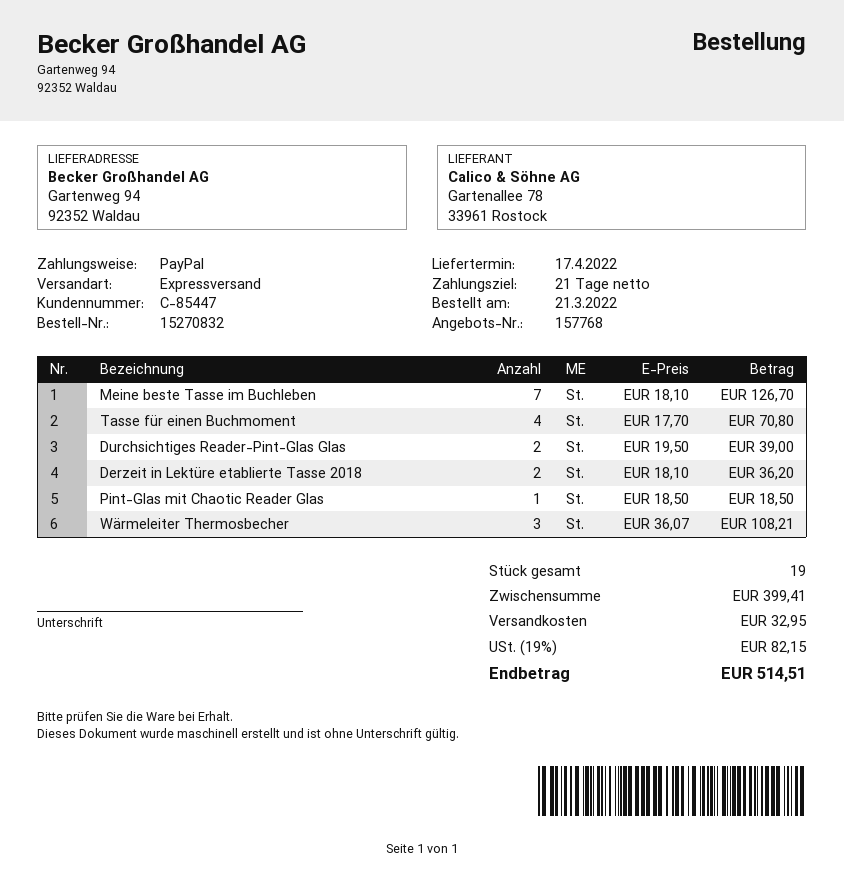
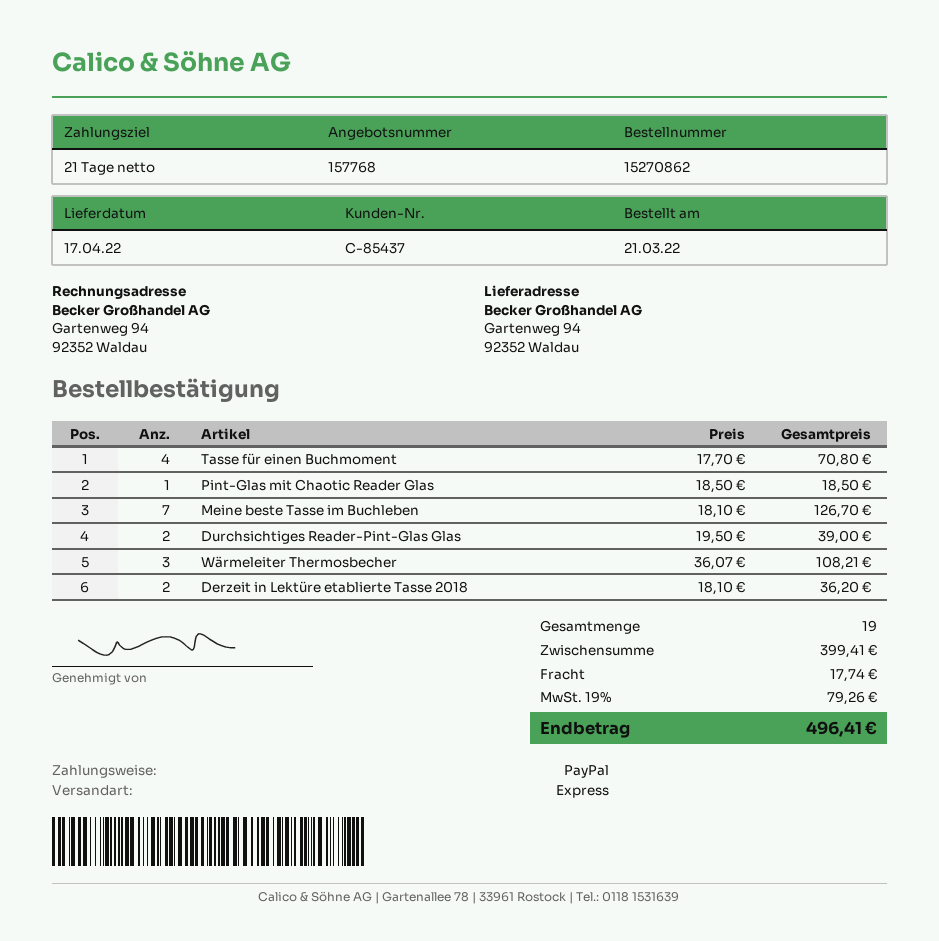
order number: 15270832 -> 15270862
customer number: C-85447 -> C-85437
shipping: 32.95 -> 17.74
tax: 19% = 82.15 -> 19% = 79.26
total: 514.51 -> 496.41

